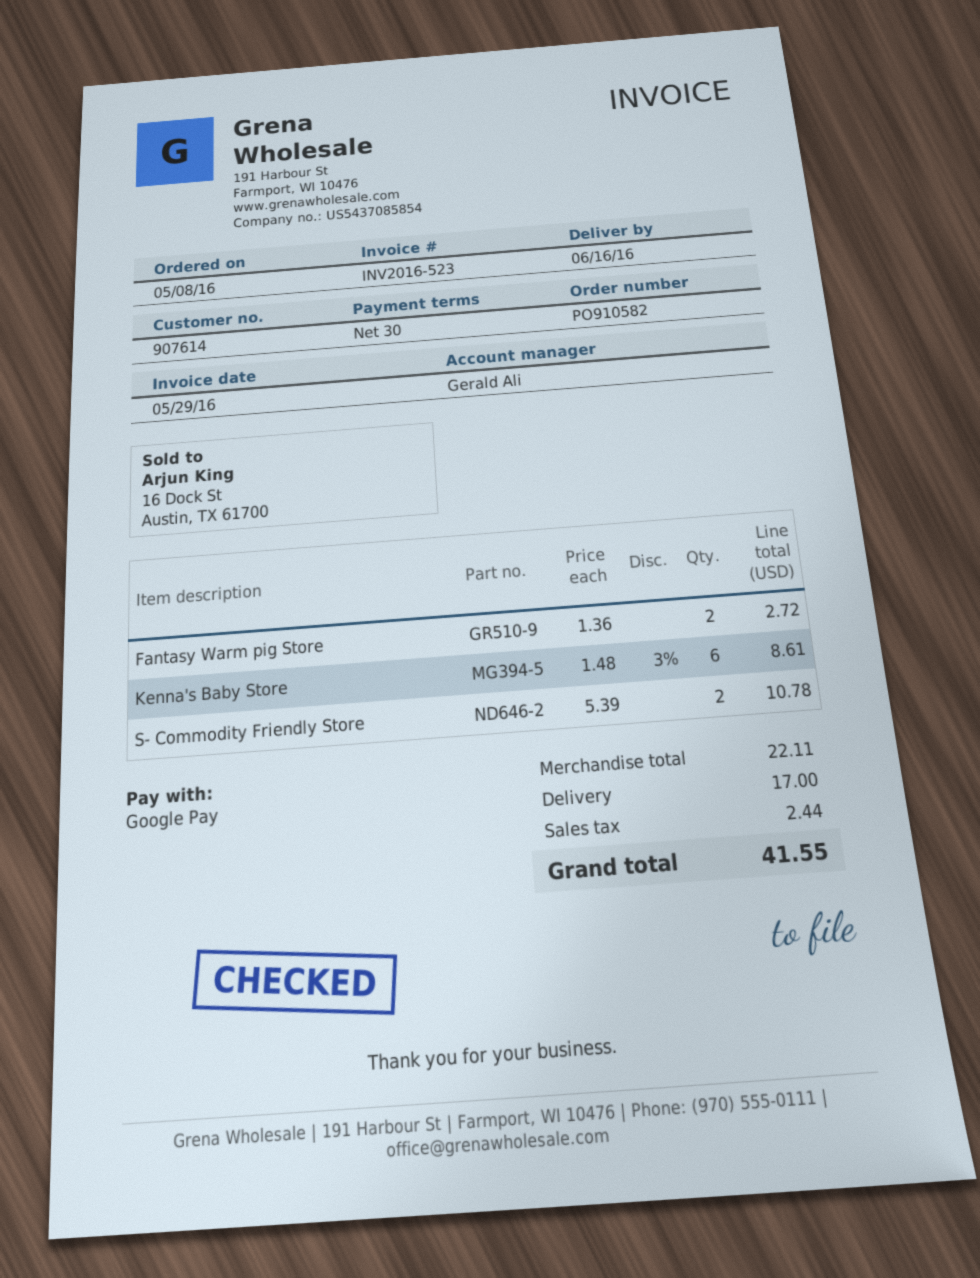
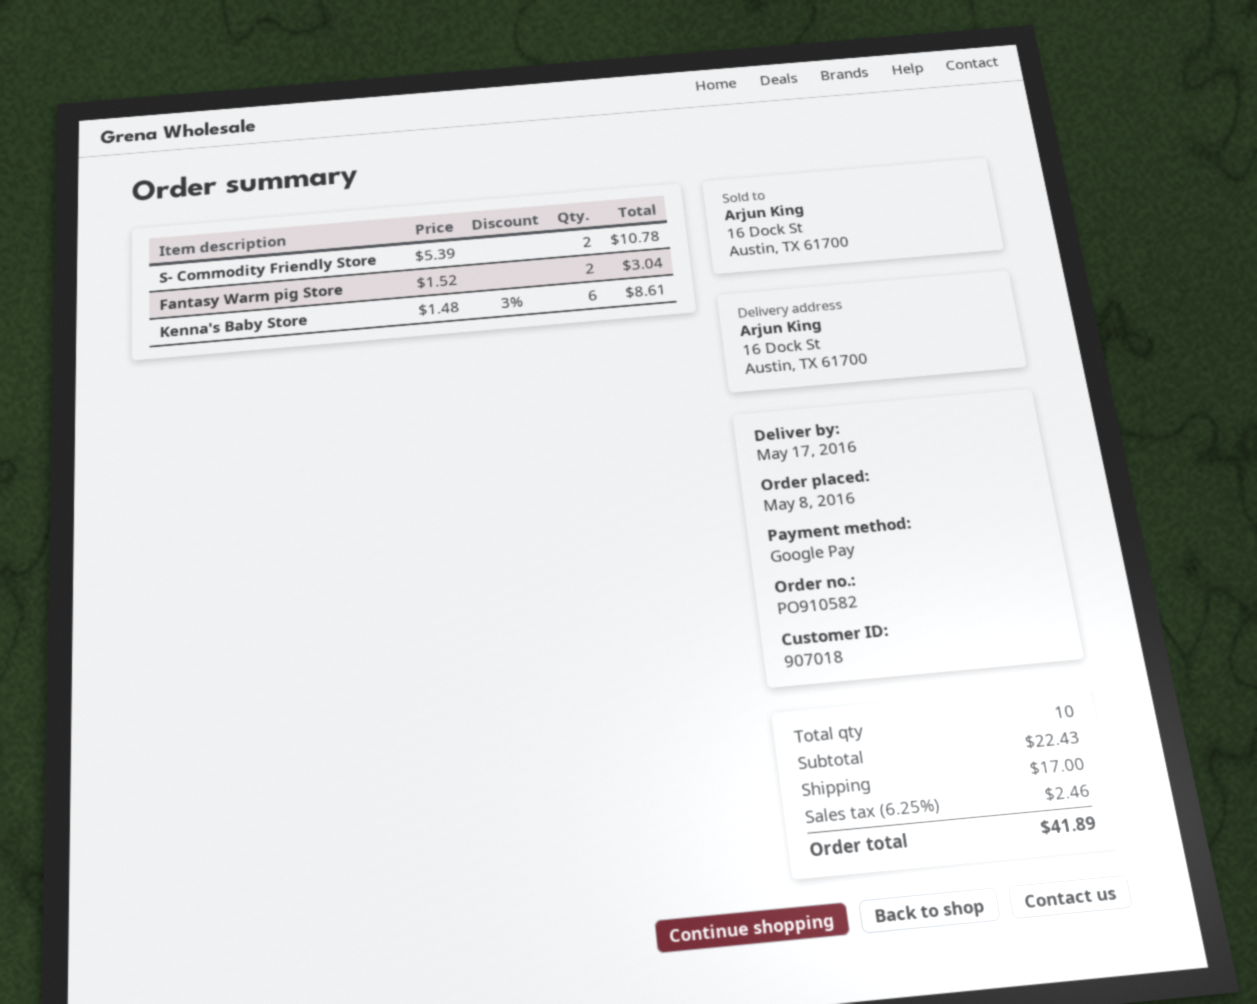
delivery date: 2016-06-16 -> 2016-05-17
customer number: 907614 -> 907018
Fantasy Warm pig Store: 2 x 1.36 = 2.72 -> 2 x 1.52 = 3.04
subtotal: 22.11 -> 22.43
tax: 2.44 -> 2.46
total: 41.55 -> 41.89

